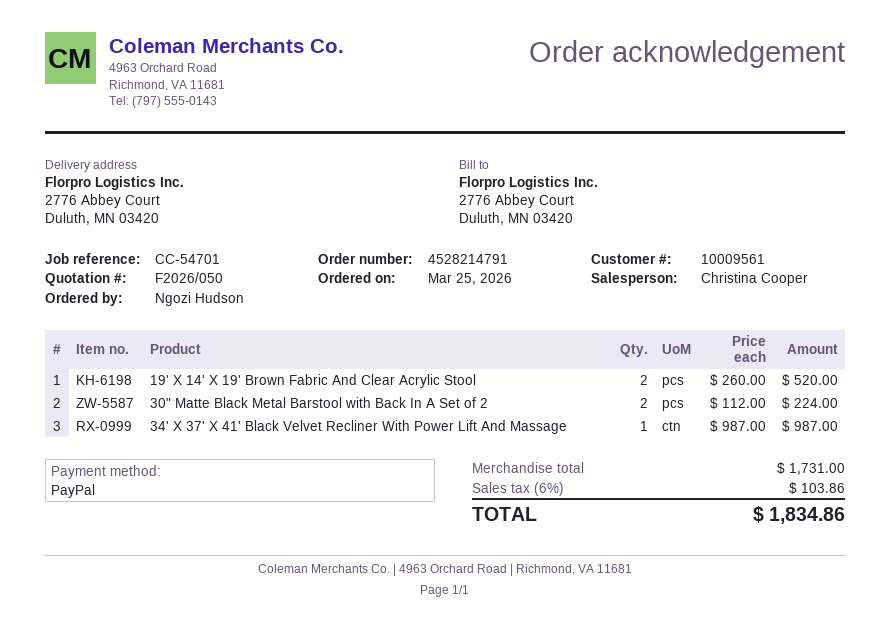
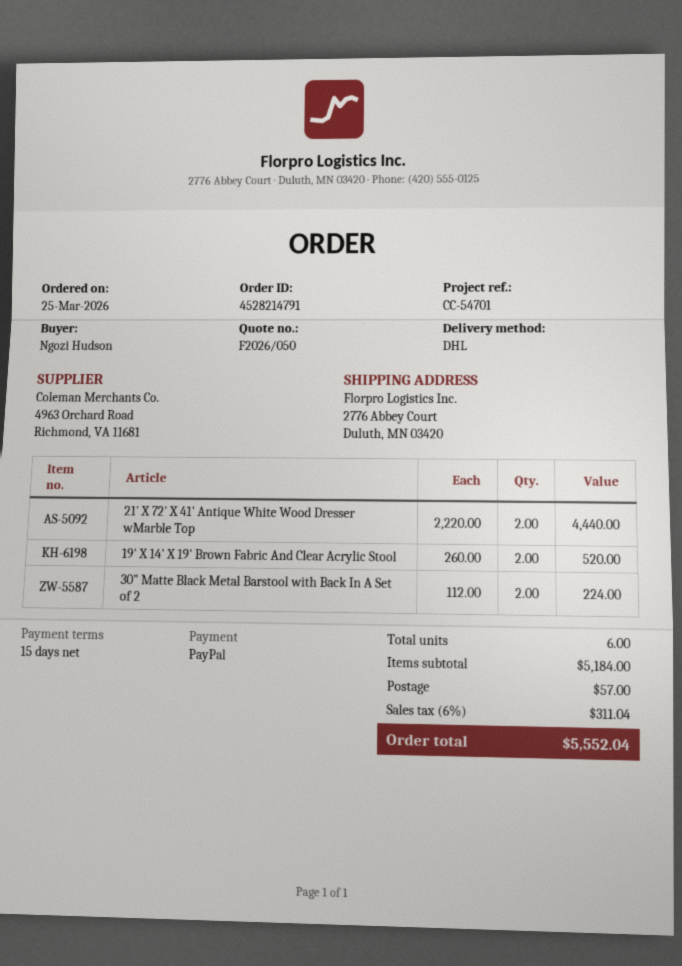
34' X 37' X 41' Black Velvet Recliner With Power Lift And Massage: 1 x 987.00 = 987.00 -> none
21' X 72' X 41' Antique White Wood Dresser wMarble Top: none -> 2 x 2220.00 = 4440.00
subtotal: 1731.00 -> 5184.00
shipping: none -> 57.00
tax: 6% = 103.86 -> 6% = 311.04
total: 1834.86 -> 5552.04

